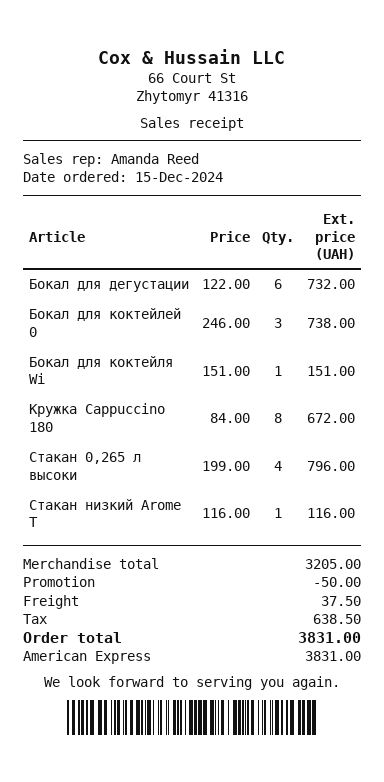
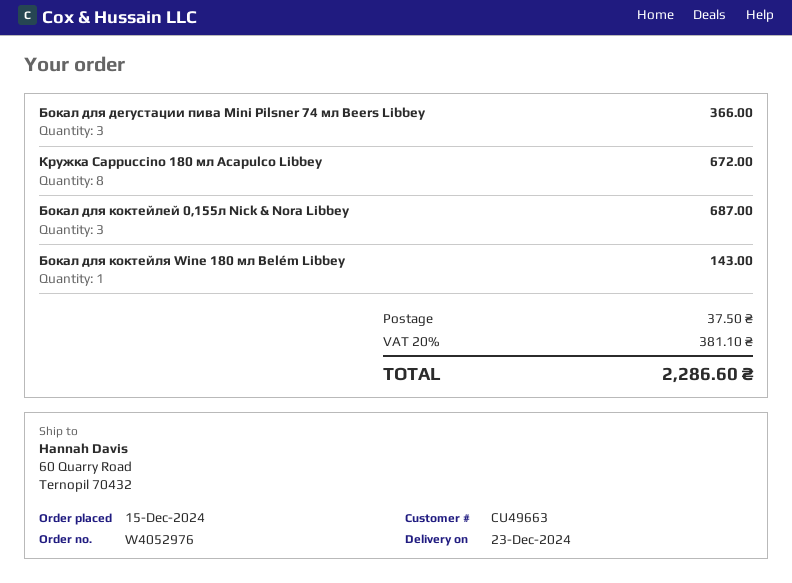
Бокал для дегустации: 6 for 732.00 -> 3 for 366.00
Бокал для коктейлей 0: 3 for 738.00 -> 3 for 687.00
Бокал для коктейля Wi: 1 for 151.00 -> 1 for 143.00
Стакан 0,265 л высоки: 4 for 796.00 -> none
Стакан низкий Arome T: 1 for 116.00 -> none
discount: 50.00 -> none
tax: 638.50 -> 381.10
total: 3831.00 -> 2286.60

